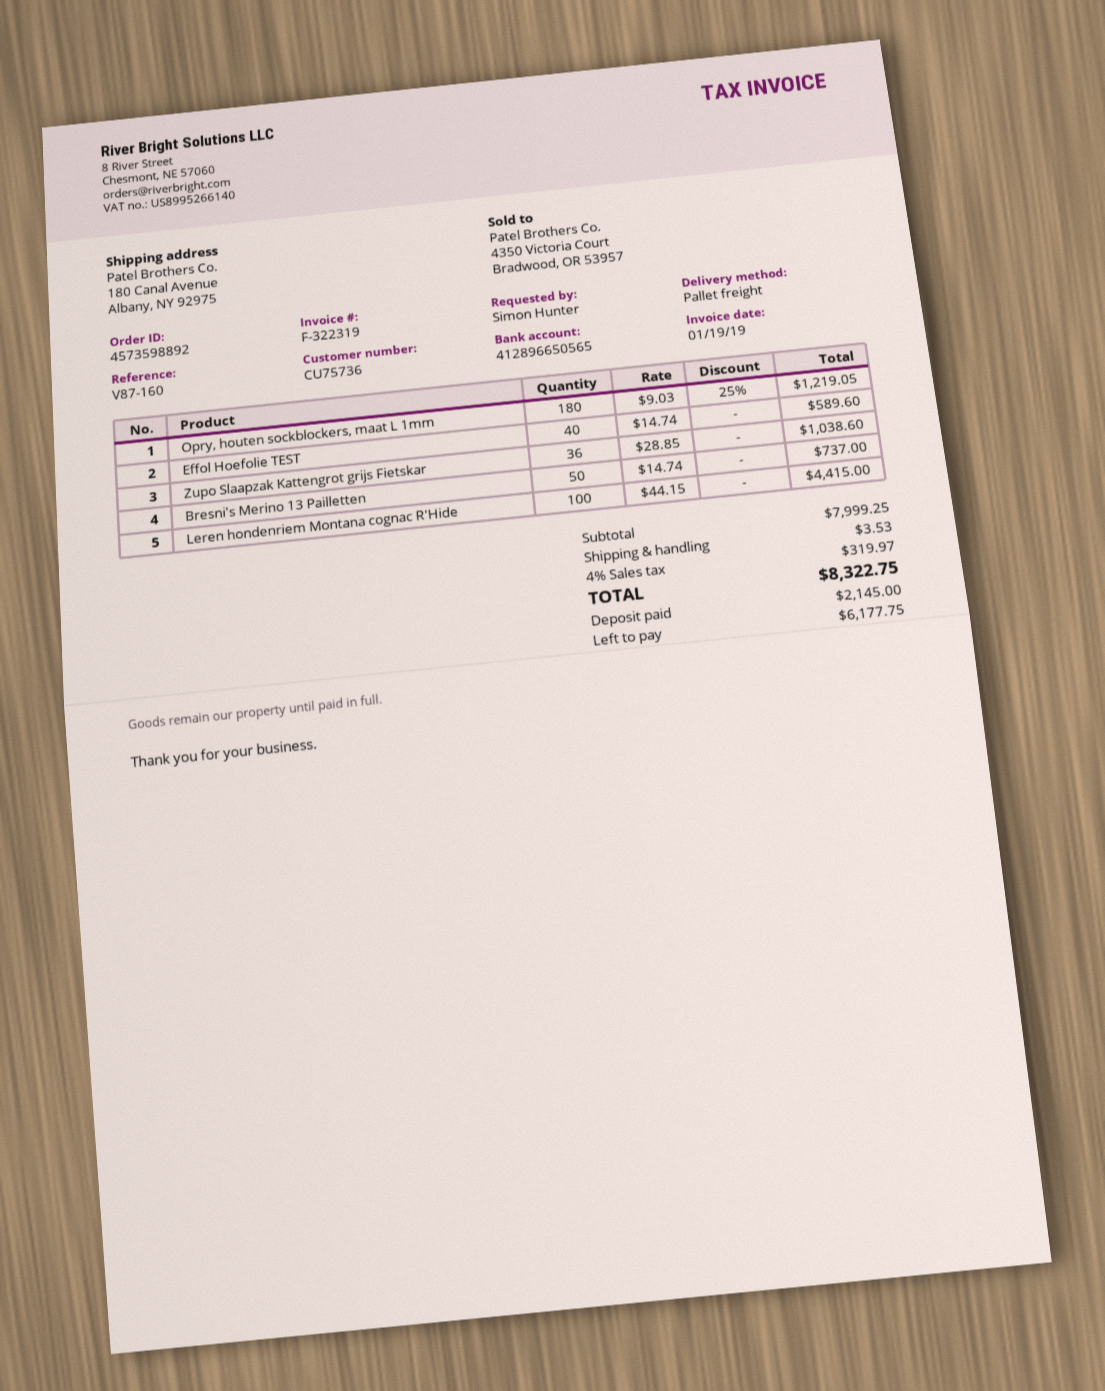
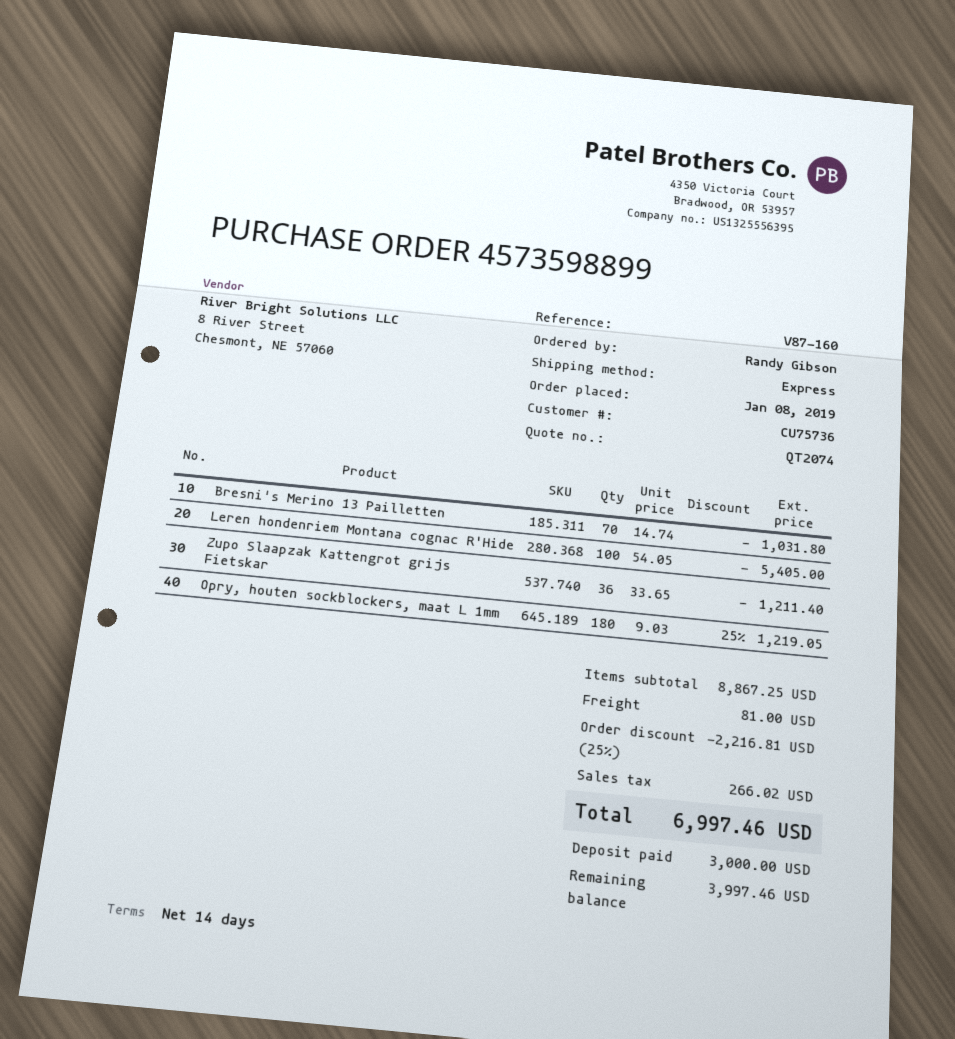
order number: 4573598892 -> 4573598899
ordered by: Simon Hunter -> Randy Gibson
shipping method: pallet freight -> express
Effol Hoefolie TEST: 40 x 14.74 = 589.60 -> none
Zupo Slaapzak Kattengrot grijs Fietskar: 36 x 28.85 = 1038.60 -> 36 x 33.65 = 1211.40
Bresni's Merino 13 Pailletten: 50 x 14.74 = 737.00 -> 70 x 14.74 = 1031.80
Leren hondenriem Montana cognac R'Hide: 100 x 44.15 = 4415.00 -> 100 x 54.05 = 5405.00
subtotal: 7999.25 -> 8867.25
discount: none -> 25% = 2216.81
shipping: 3.53 -> 81.00
tax: 319.97 -> 266.02
total: 8322.75 -> 6997.46
deposit: 2145.00 -> 3000.00
balance: 6177.75 -> 3997.46

